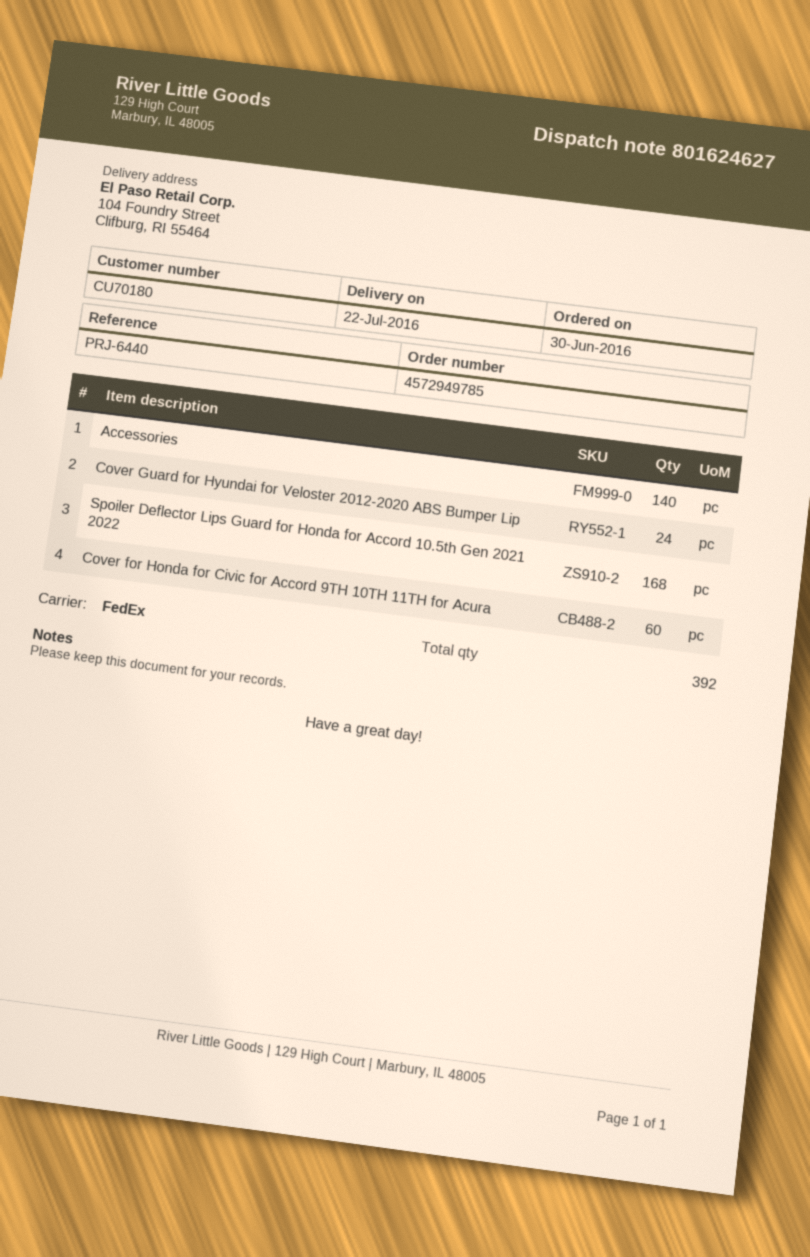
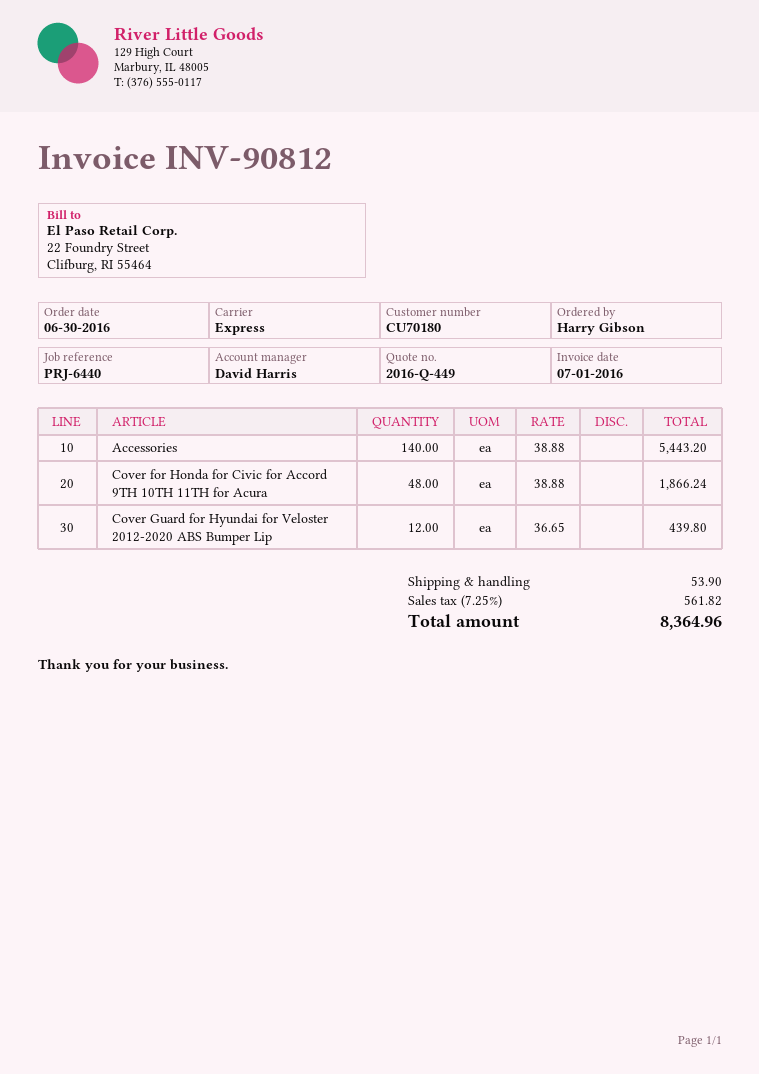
shipping method: FedEx -> express
Cover Guard for Hyundai for Veloster 2012-2020 ABS Bumper Lip: 24 -> 12
Spoiler Deflector Lips Guard for Honda for Accord 10.5th Gen 2021 2022: 168 -> none
Cover for Honda for Civic for Accord 9TH 10TH 11TH for Acura: 60 -> 48

